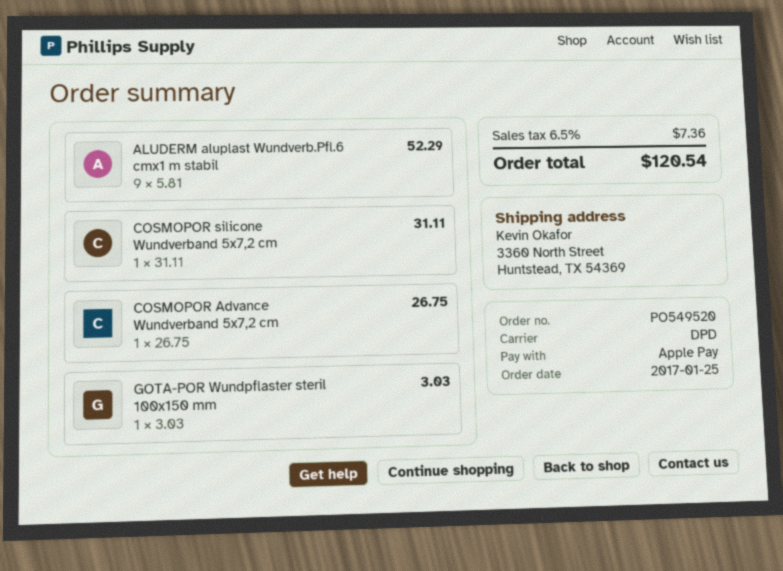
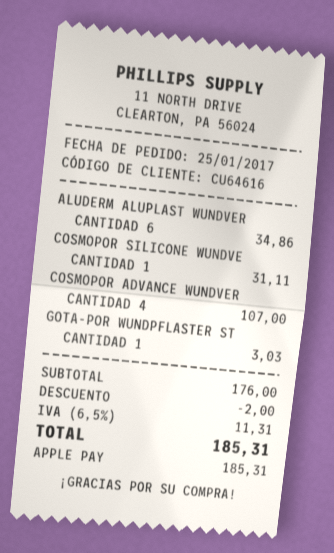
ALUDERM aluplast Wundverb.Pfl.6 cmx1 m stabil: 9 for 52.29 -> 6 for 34.86
COSMOPOR Advance Wundverband 5x7,2 cm: 1 for 26.75 -> 4 for 107.00
discount: none -> 2.00
tax: 6.5% = 7.36 -> 6.5% = 11.31
total: 120.54 -> 185.31

